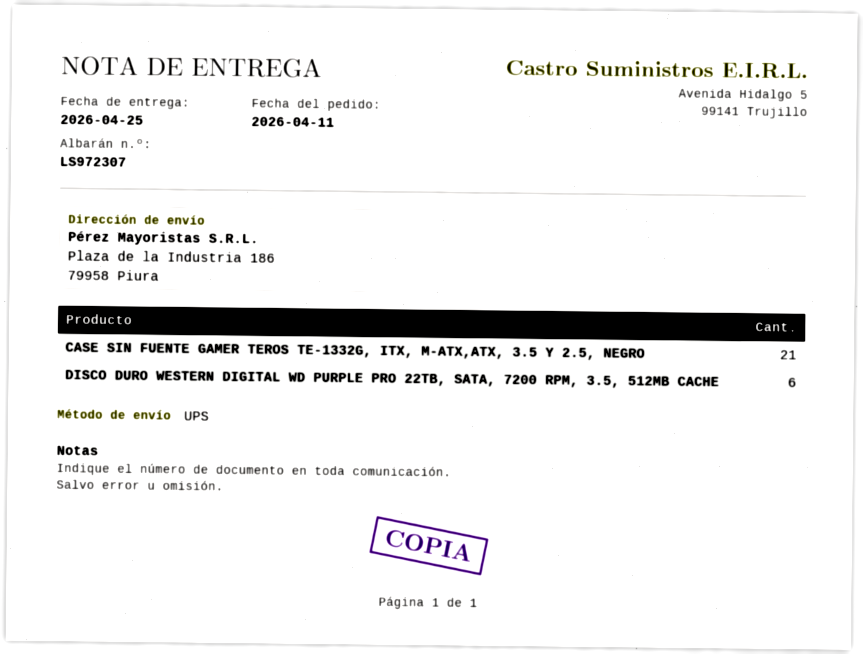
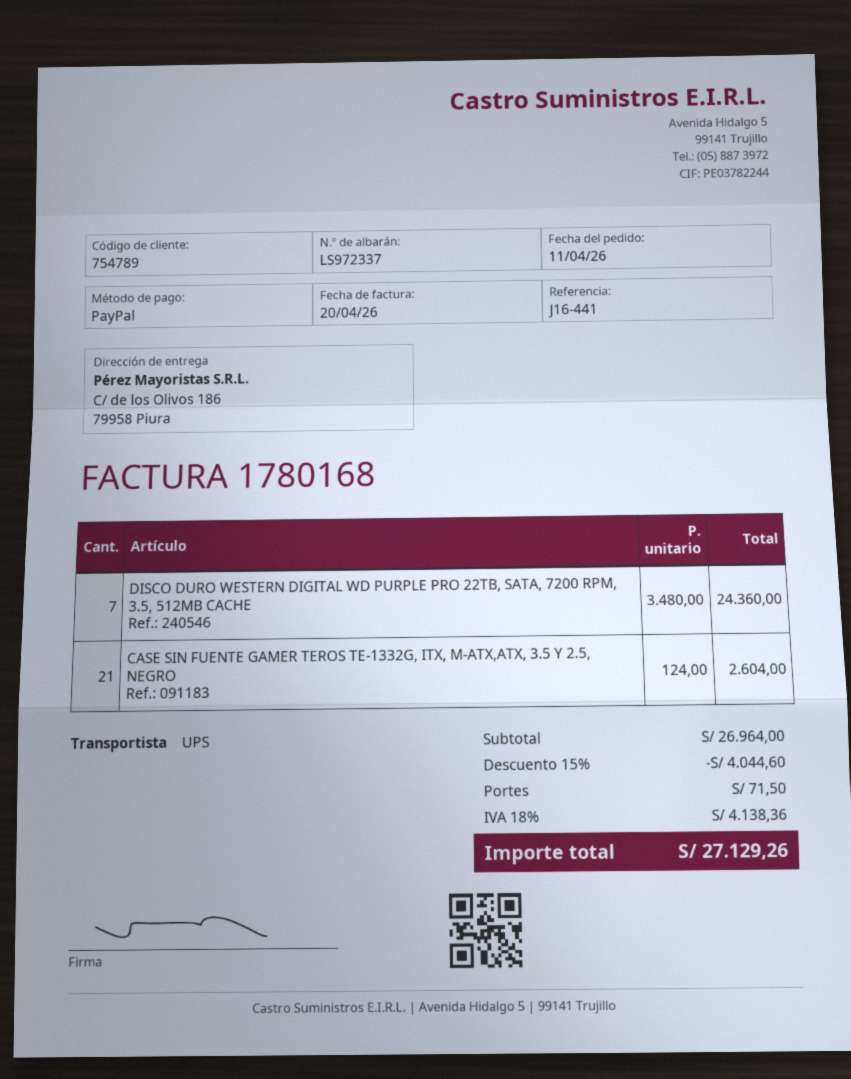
delivery note number: LS972307 -> LS972337
ship to: Plaza de la Industria 186, 79958 Piura -> C/ de los Olivos 186, 79958 Piura
DISCO DURO WESTERN DIGITAL WD PURPLE PRO 22TB, SATA, 7200 RPM, 3.5, 512MB CACHE: 6 -> 7

